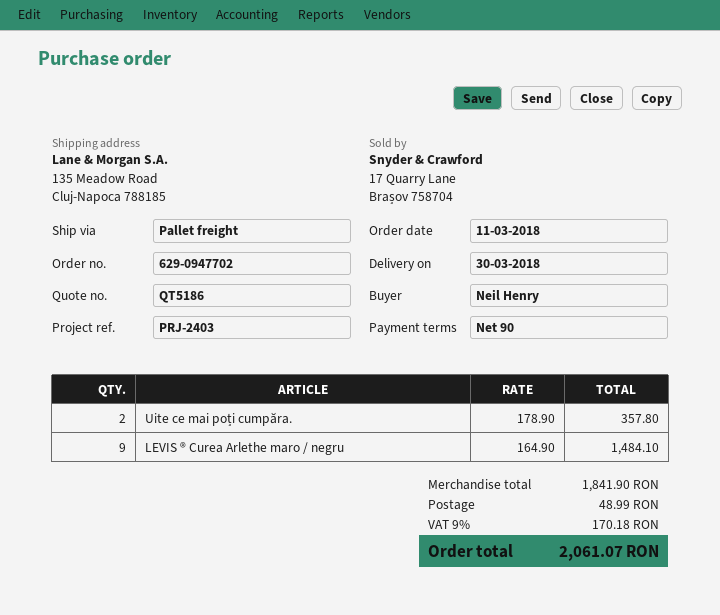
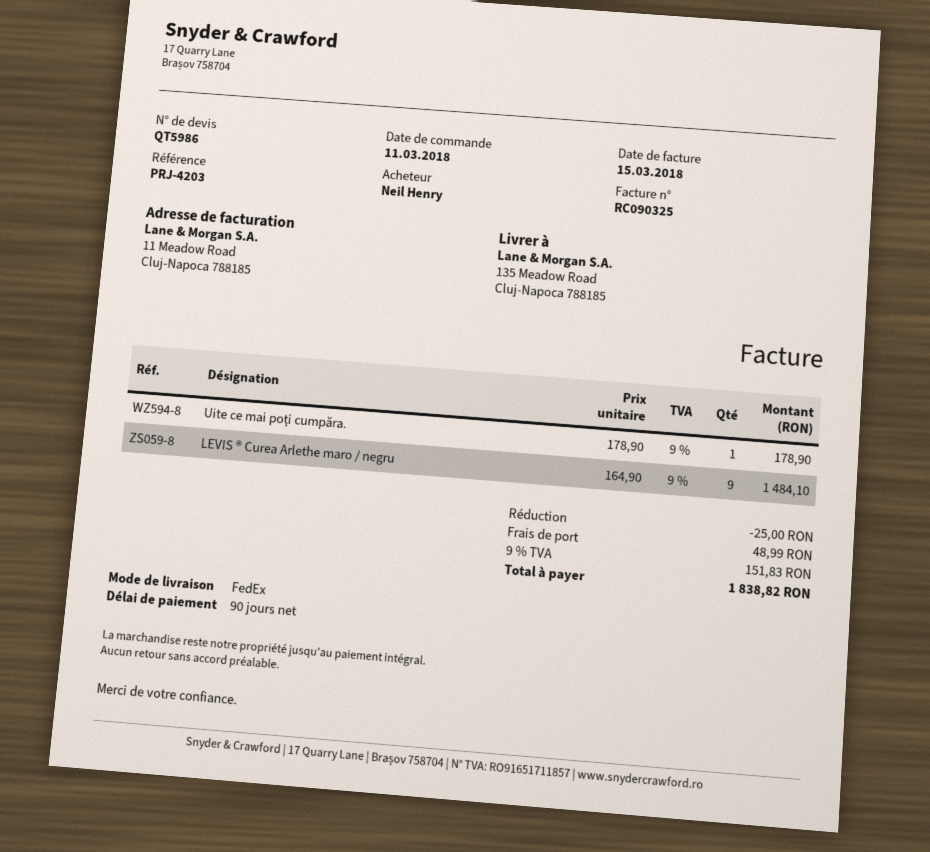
quote number: QT5186 -> QT5986
reference: PRJ-2403 -> PRJ-4203
shipping method: pallet freight -> FedEx
Uite ce mai poți cumpăra.: 2 x 178.90 = 357.80 -> 1 x 178.90 = 178.90
discount: none -> 25.00
tax: 9% = 170.18 -> 9% = 151.83
total: 2061.07 -> 1838.82

